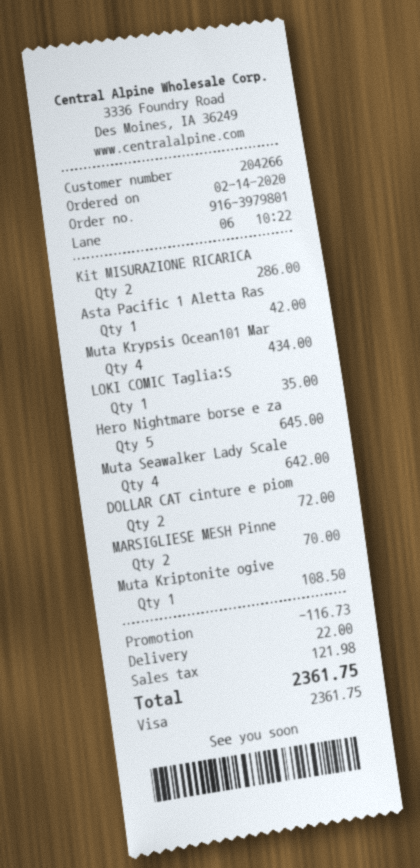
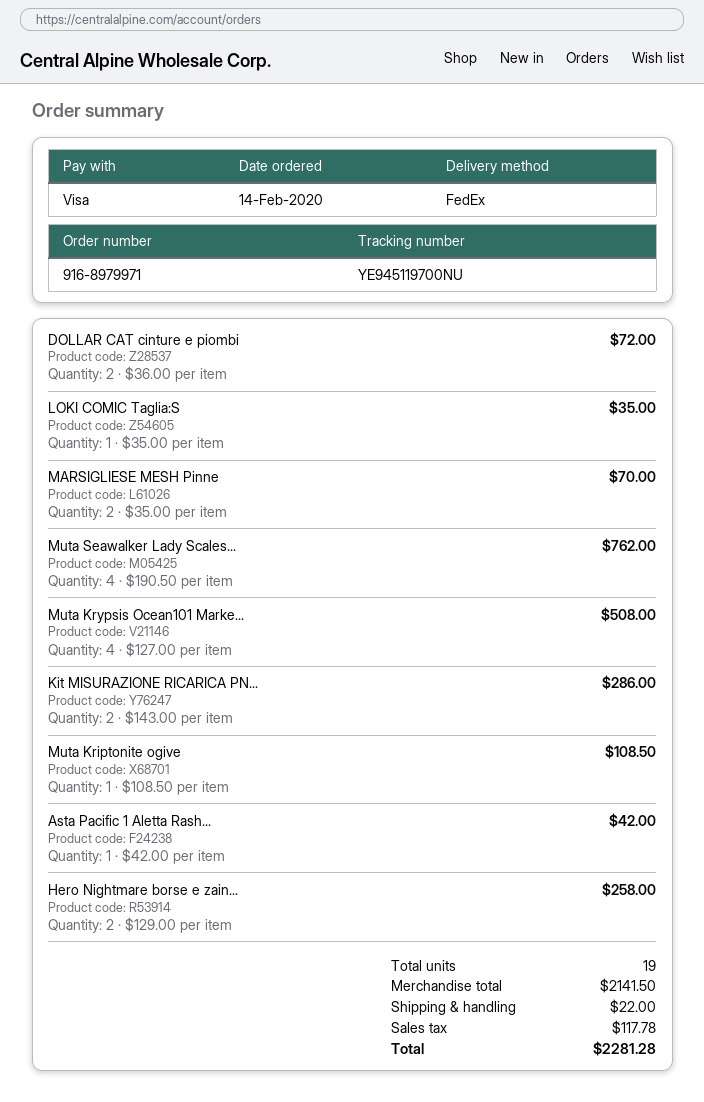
order number: 916-3979801 -> 916-8979971
Muta Krypsis Ocean101 Mar: 4 for 434.00 -> 4 for 508.00
Hero Nightmare borse e za: 5 for 645.00 -> 2 for 258.00
Muta Seawalker Lady Scale: 4 for 642.00 -> 4 for 762.00
discount: 116.73 -> none
tax: 121.98 -> 117.78
total: 2361.75 -> 2281.28

